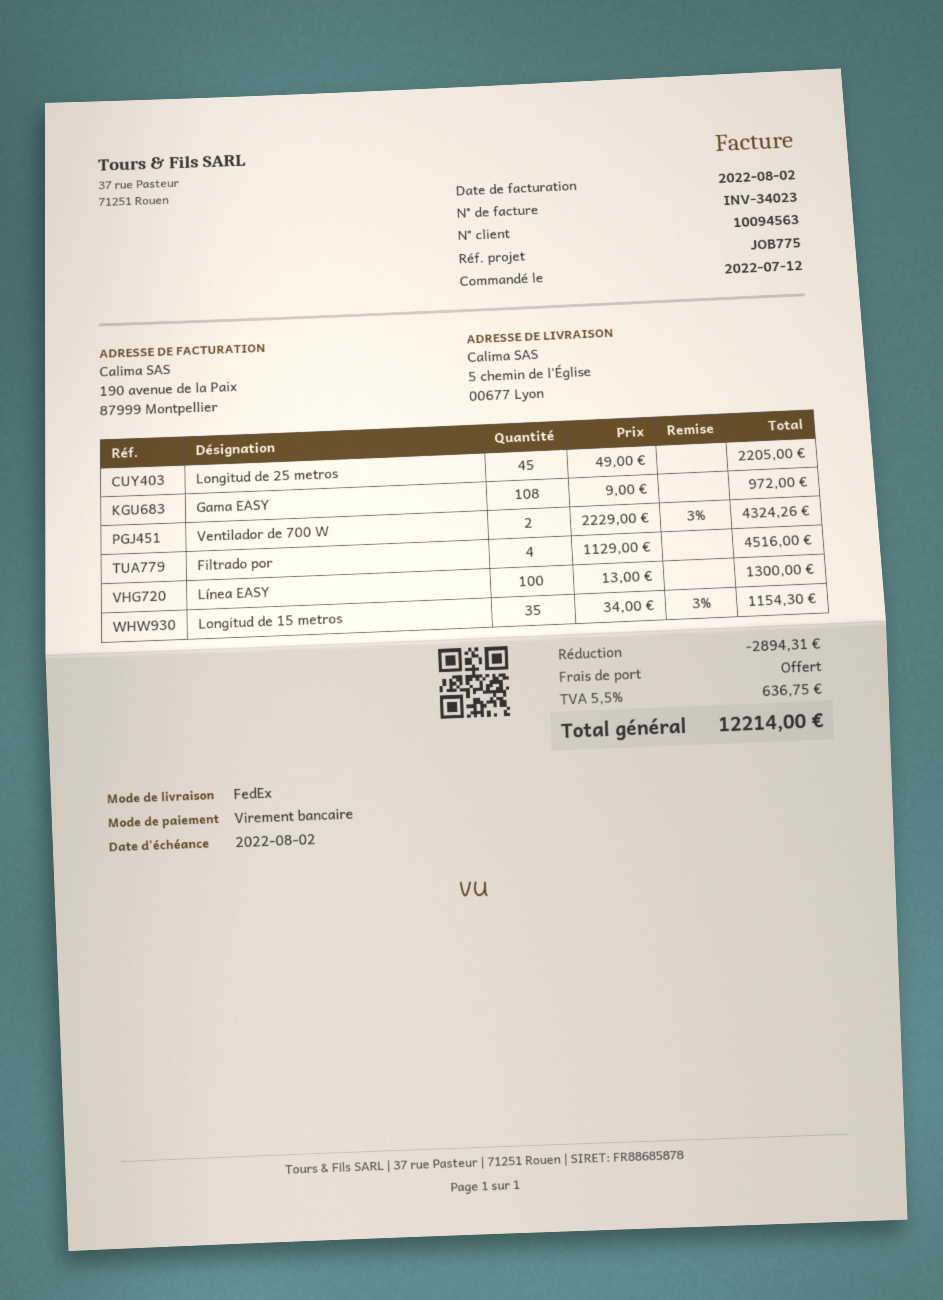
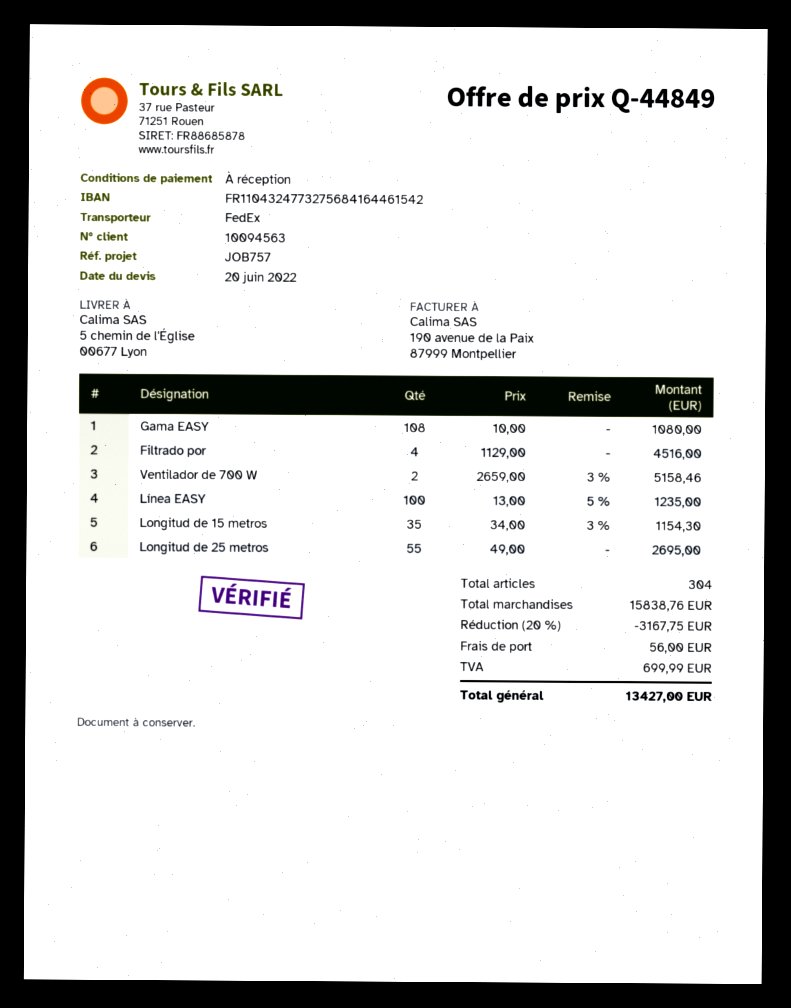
reference: JOB775 -> JOB757
Longitud de 25 metros: 45 x 49.00 = 2205.00 -> 55 x 49.00 = 2695.00
Gama EASY: 108 x 9.00 = 972.00 -> 108 x 10.00 = 1080.00
Ventilador de 700 W: 2 x 2229.00 - 3% = 4324.26 -> 2 x 2659.00 - 3% = 5158.46
Línea EASY: 100 x 13.00 = 1300.00 -> 100 x 13.00 - 5% = 1235.00
discount: 2894.31 -> 3167.75
shipping: 0.00 -> 56.00
tax: 636.75 -> 699.99
total: 12214.00 -> 13427.00

